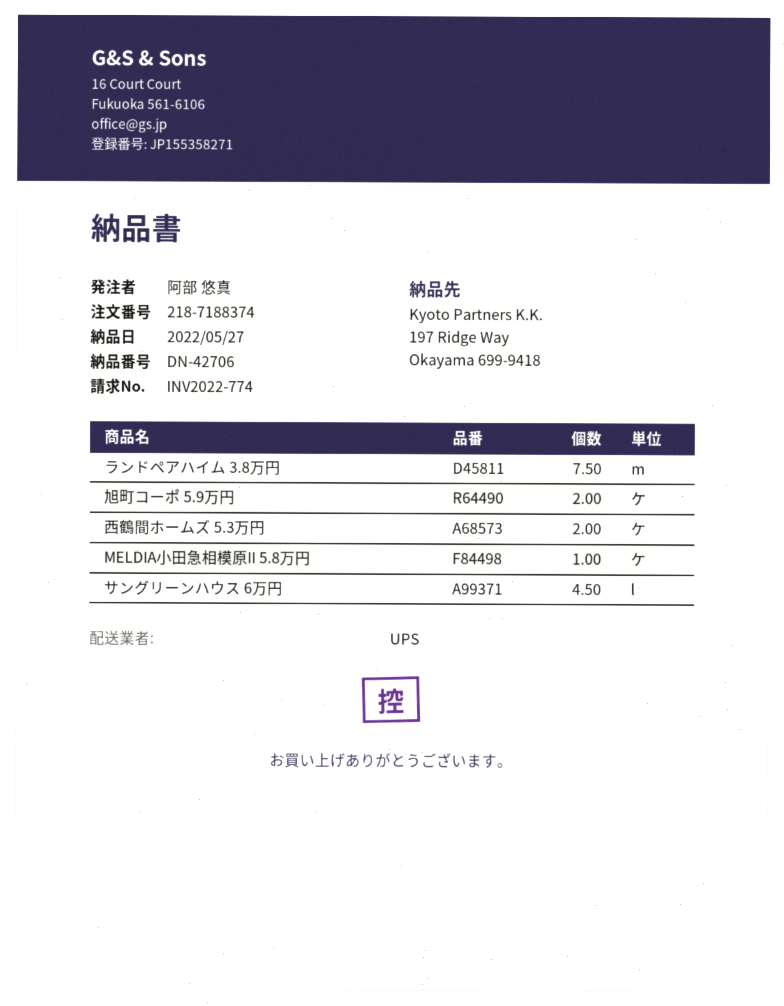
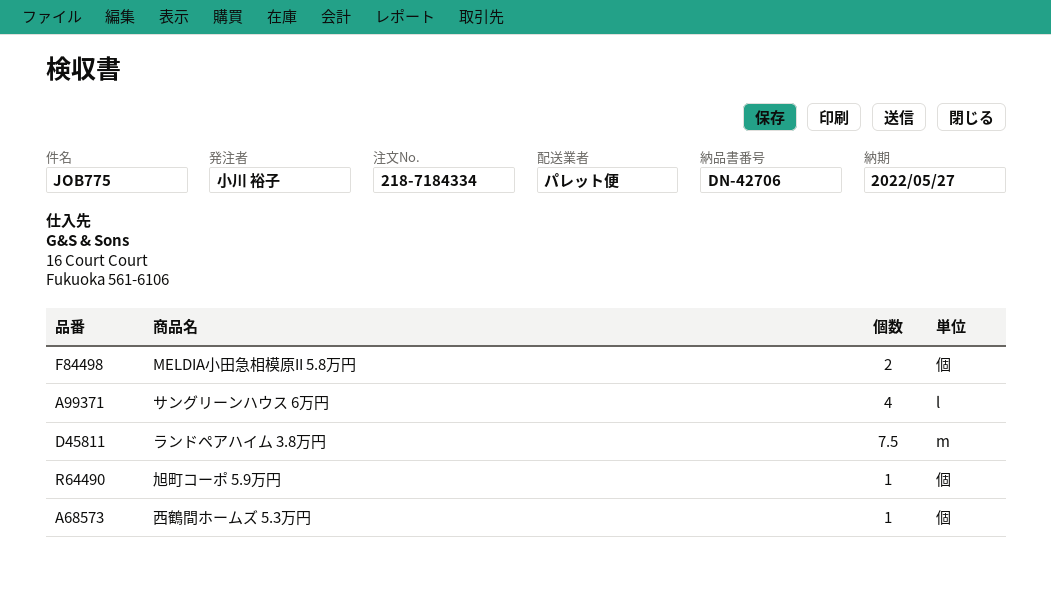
order number: 218-7188374 -> 218-7184334
ordered by: 阿部 悠真 -> 小川 裕子
shipping method: UPS -> pallet freight
旭町コーポ 5.9万円: 2 -> 1
西鶴間ホームズ 5.3万円: 2 -> 1
MELDIA小田急相模原II 5.8万円: 1 -> 2
サングリーンハウス 6万円: 4.5 -> 4

